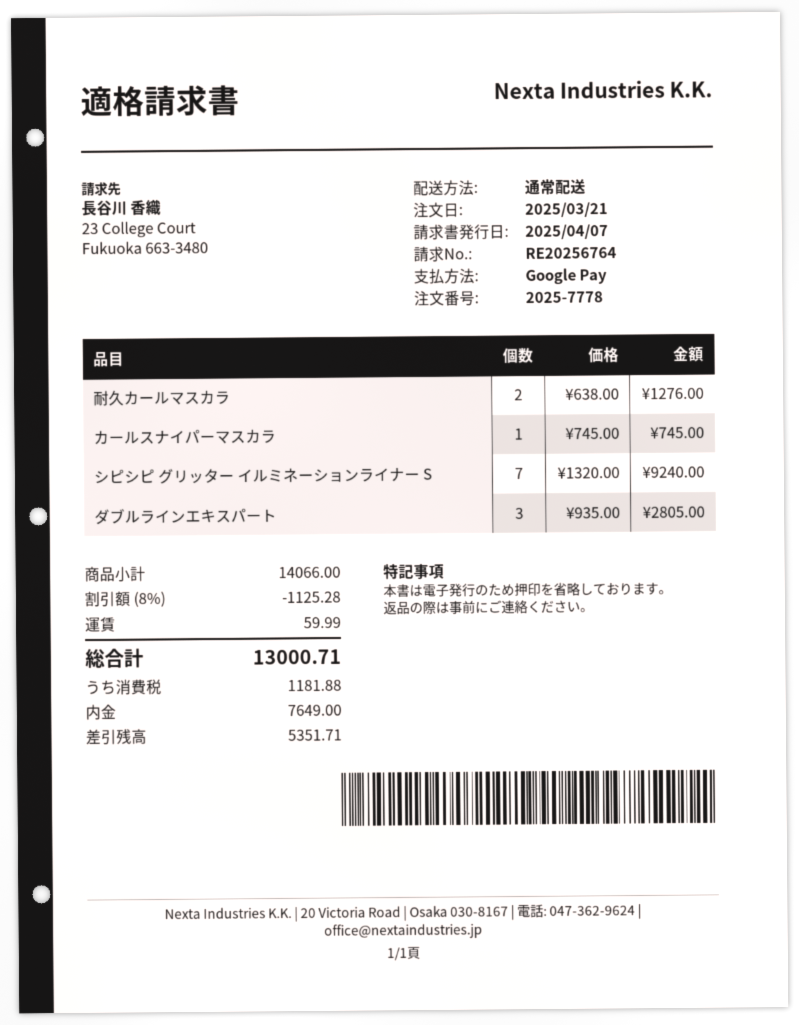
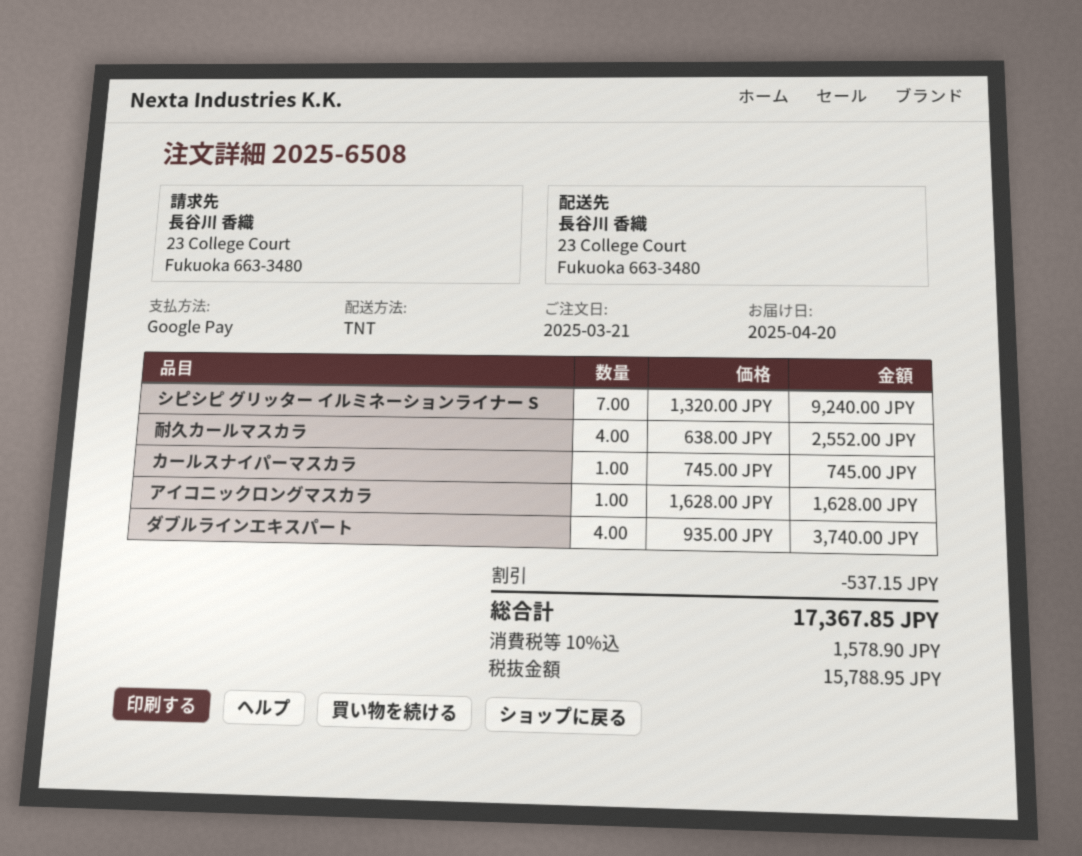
order number: 2025-7778 -> 2025-6508
shipping method: standard -> TNT
耐久カールマスカラ: 2 x 638.00 = 1276.00 -> 4 x 638.00 = 2552.00
ダブルラインエキスパート: 3 x 935.00 = 2805.00 -> 4 x 935.00 = 3740.00
アイコニックロングマスカラ: none -> 1 x 1628.00 = 1628.00
discount: 1125.28 -> 537.15
shipping: 59.99 -> none
tax: 1181.88 -> 1578.90
total: 13000.71 -> 17367.85

